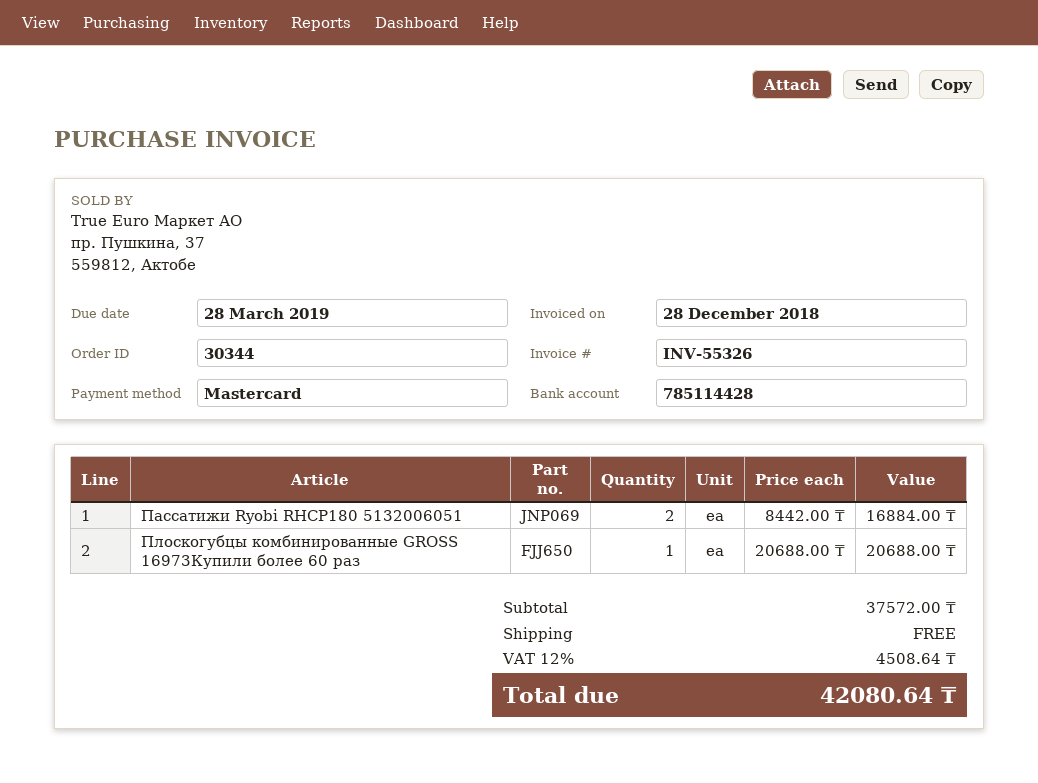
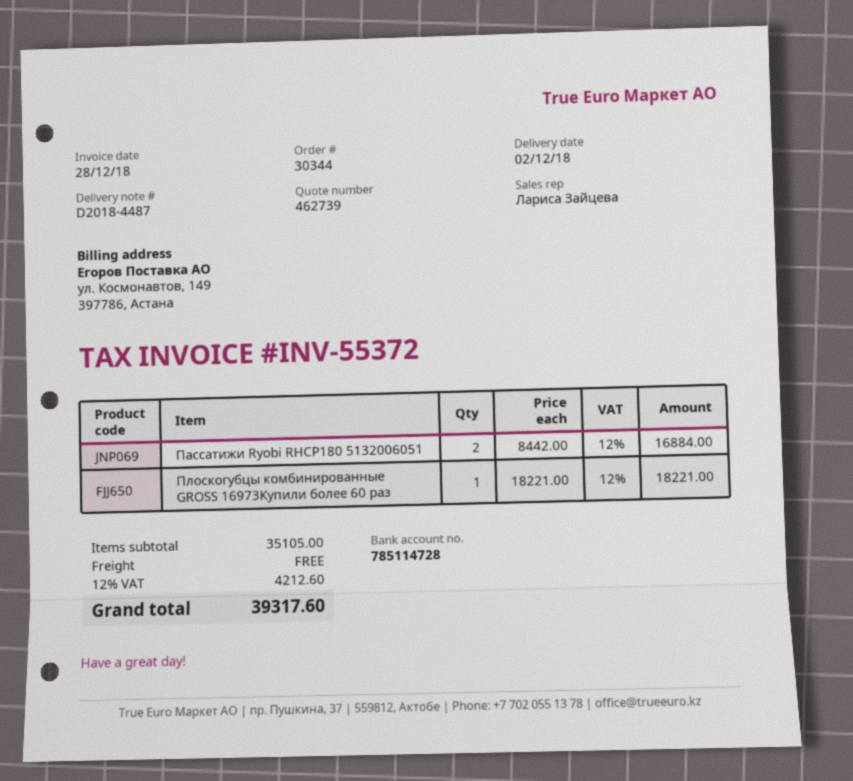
invoice number: INV-55326 -> INV-55372
bank account: 785114428 -> 785114728
Плоскогубцы комбинированные GROSS 16973Купили более 60 раз: 1 x 20688.00 = 20688.00 -> 1 x 18221.00 = 18221.00
subtotal: 37572.00 -> 35105.00
tax: 12% = 4508.64 -> 12% = 4212.60
total: 42080.64 -> 39317.60

